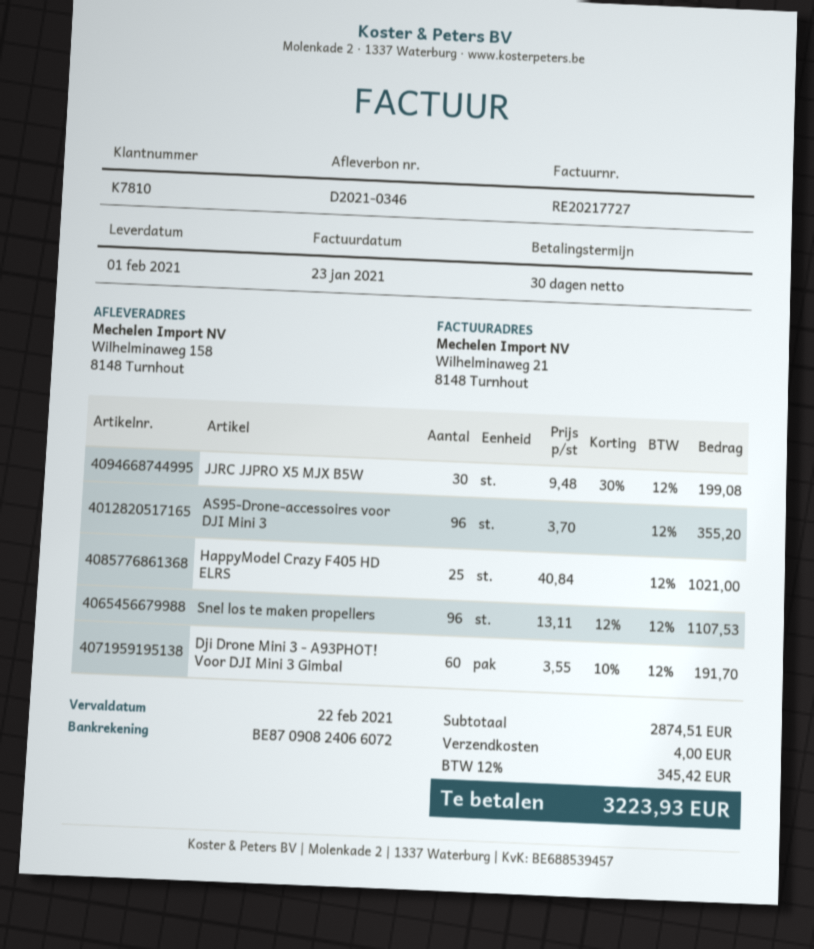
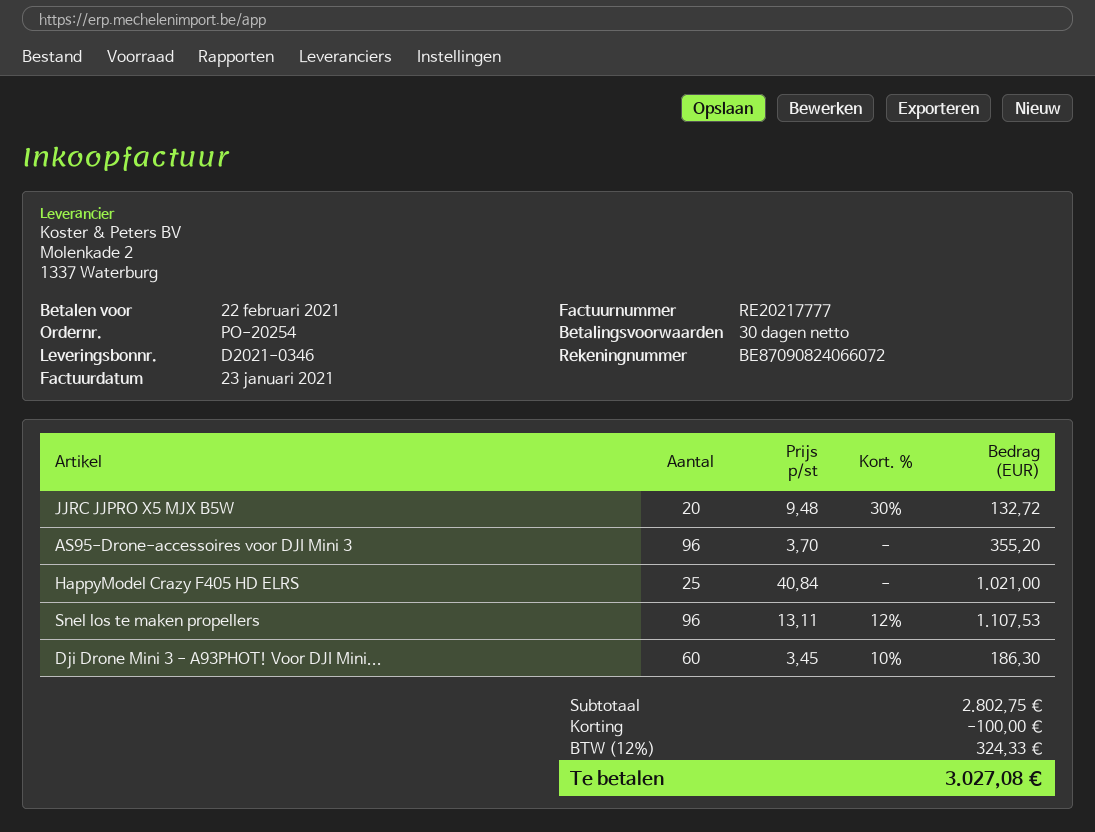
invoice number: RE20217727 -> RE20217777
JJRC JJPRO X5 MJX B5W: 30 x 9.48 - 30% = 199.08 -> 20 x 9.48 - 30% = 132.72
Dji Drone Mini 3 - A93PHOT! Voor DJI Mini 3 Gimbal: 60 x 3.55 - 10% = 191.70 -> 60 x 3.45 - 10% = 186.30
subtotal: 2874.51 -> 2802.75
discount: none -> 100.00
shipping: 4.00 -> none
tax: 12% = 345.42 -> 12% = 324.33
total: 3223.93 -> 3027.08

